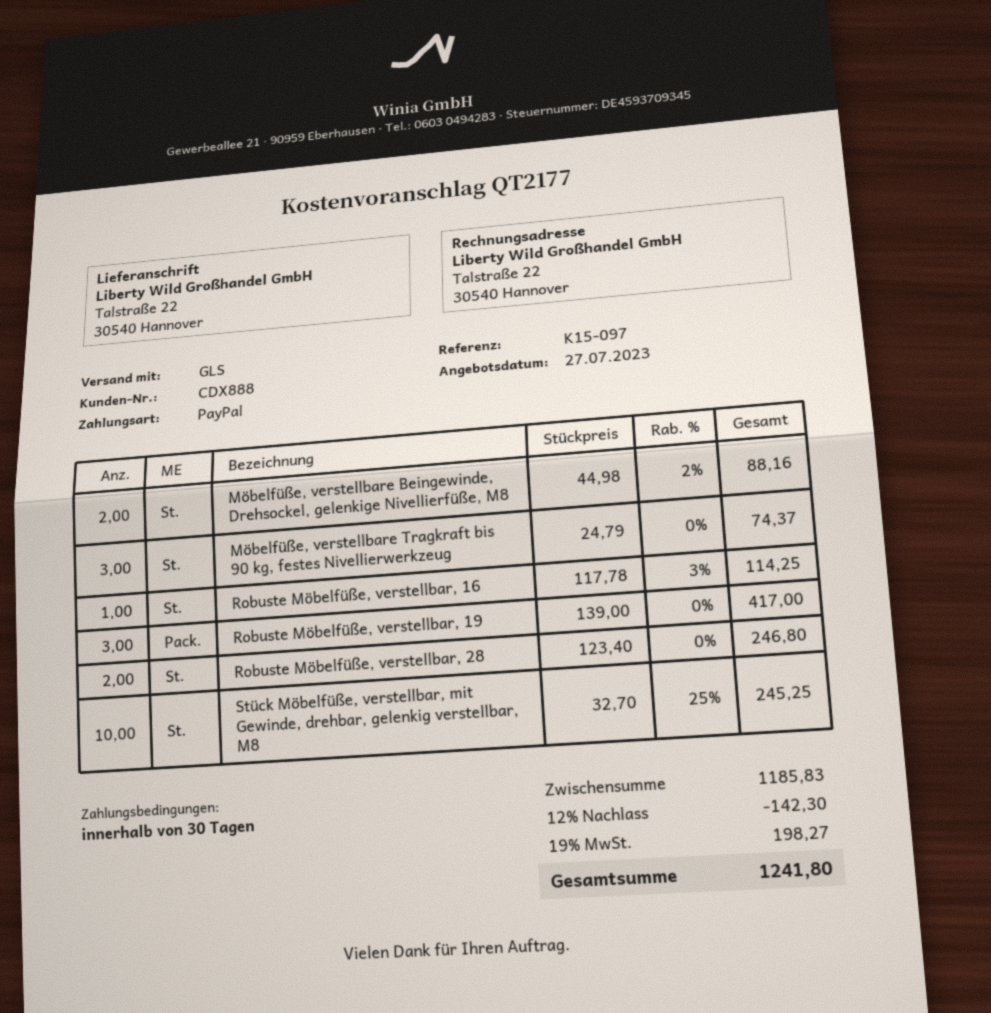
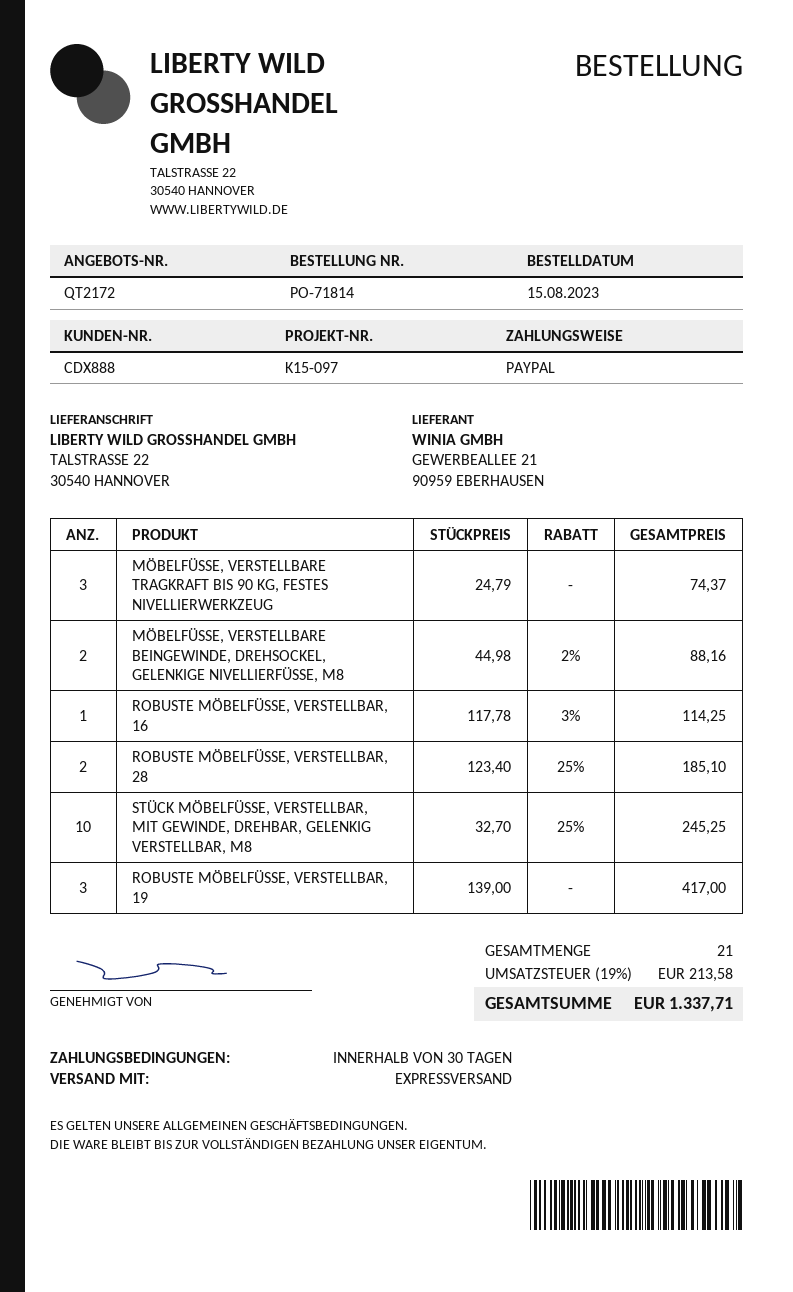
quote number: QT2177 -> QT2172
shipping method: GLS -> express
Robuste Möbelfüße, verstellbar, 28: 2 x 123.40 = 246.80 -> 2 x 123.40 - 25% = 185.10
discount: 12% = 142.30 -> none
tax: 19% = 198.27 -> 19% = 213.58
total: 1241.80 -> 1337.71

